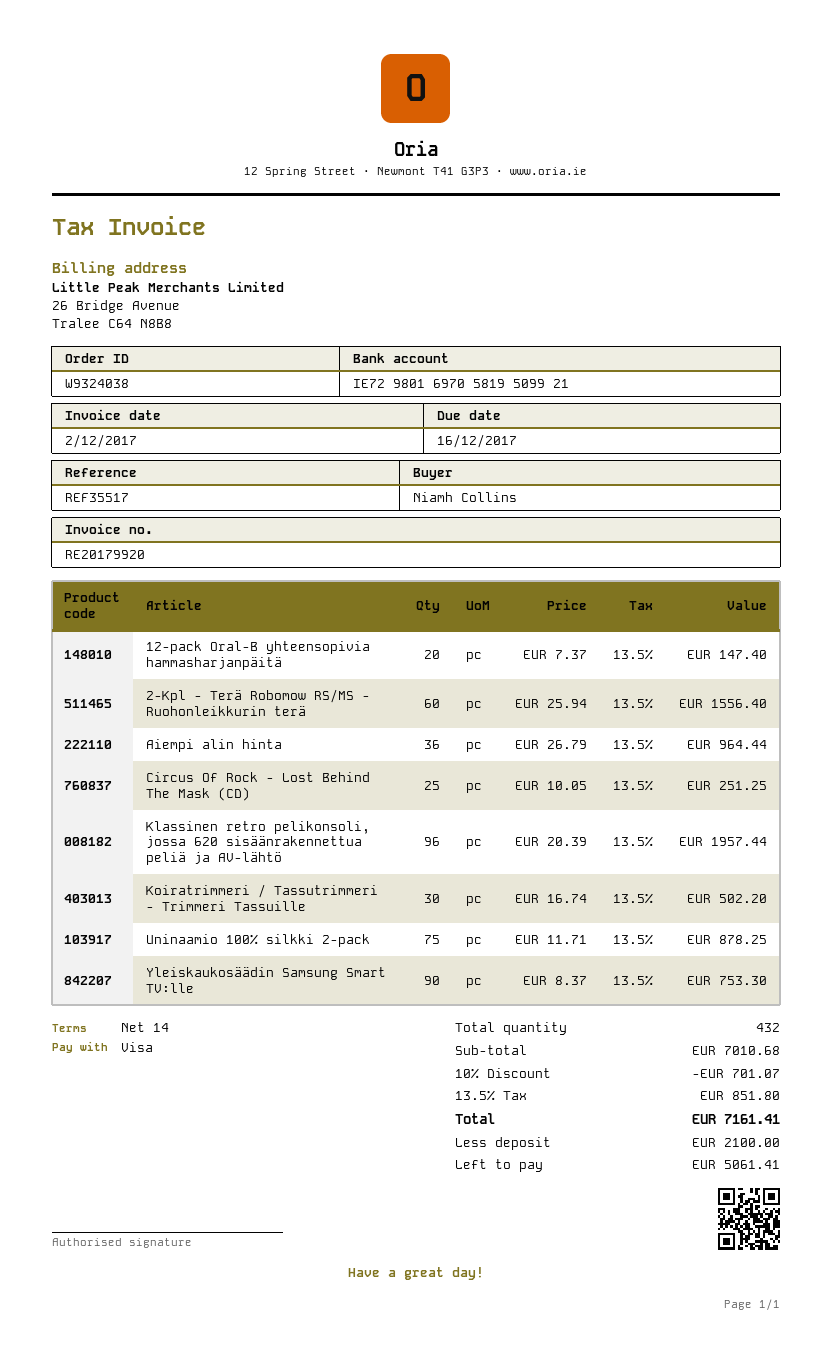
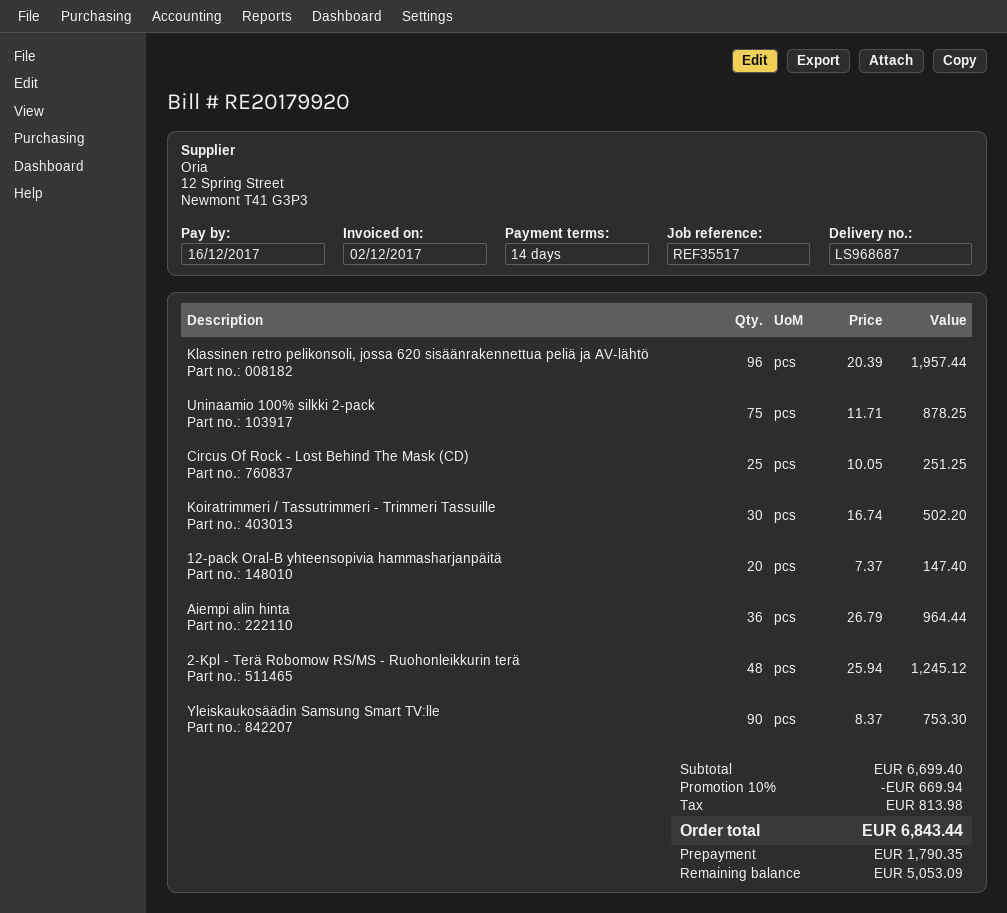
2-Kpl - Terä Robomow RS/MS - Ruohonleikkurin terä: 60 x 25.94 = 1556.40 -> 48 x 25.94 = 1245.12
subtotal: 7010.68 -> 6699.40
discount: 10% = 701.07 -> 10% = 669.94
tax: 851.80 -> 813.98
total: 7161.41 -> 6843.44
deposit: 2100.00 -> 1790.35
balance: 5061.41 -> 5053.09

